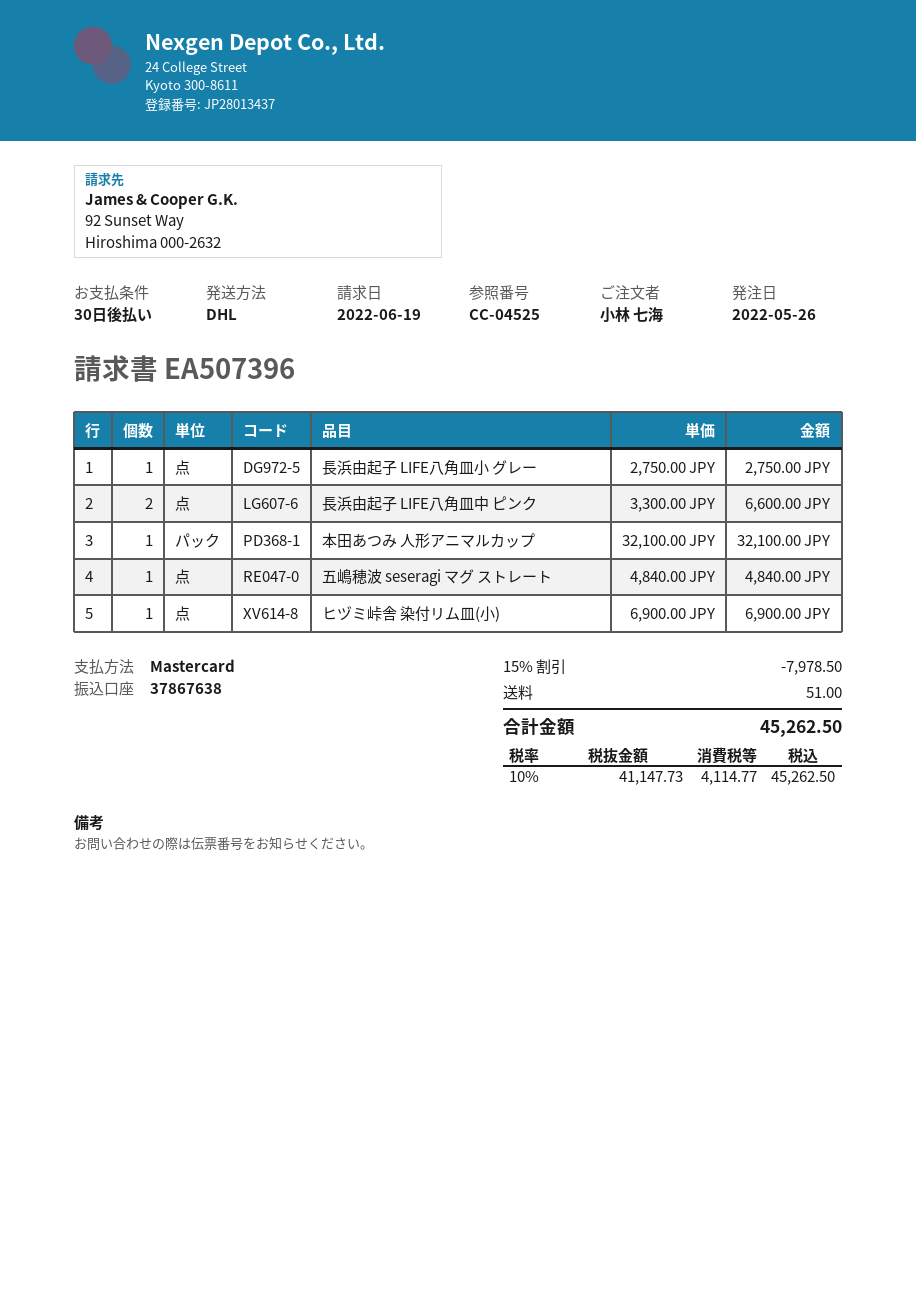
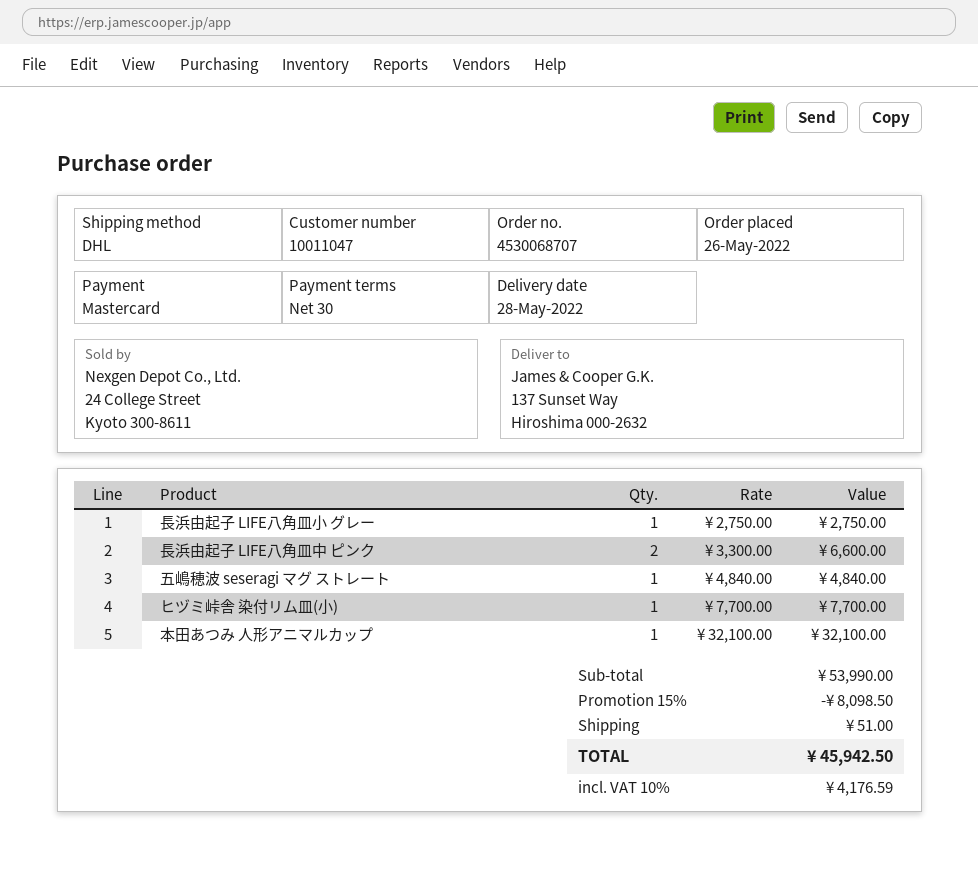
ヒヅミ峠舎 染付リム皿(小): 1 x 6900.00 = 6900.00 -> 1 x 7700.00 = 7700.00
discount: 15% = 7978.50 -> 15% = 8098.50
tax: 10% = 4114.77 -> 10% = 4176.59
total: 45262.50 -> 45942.50

